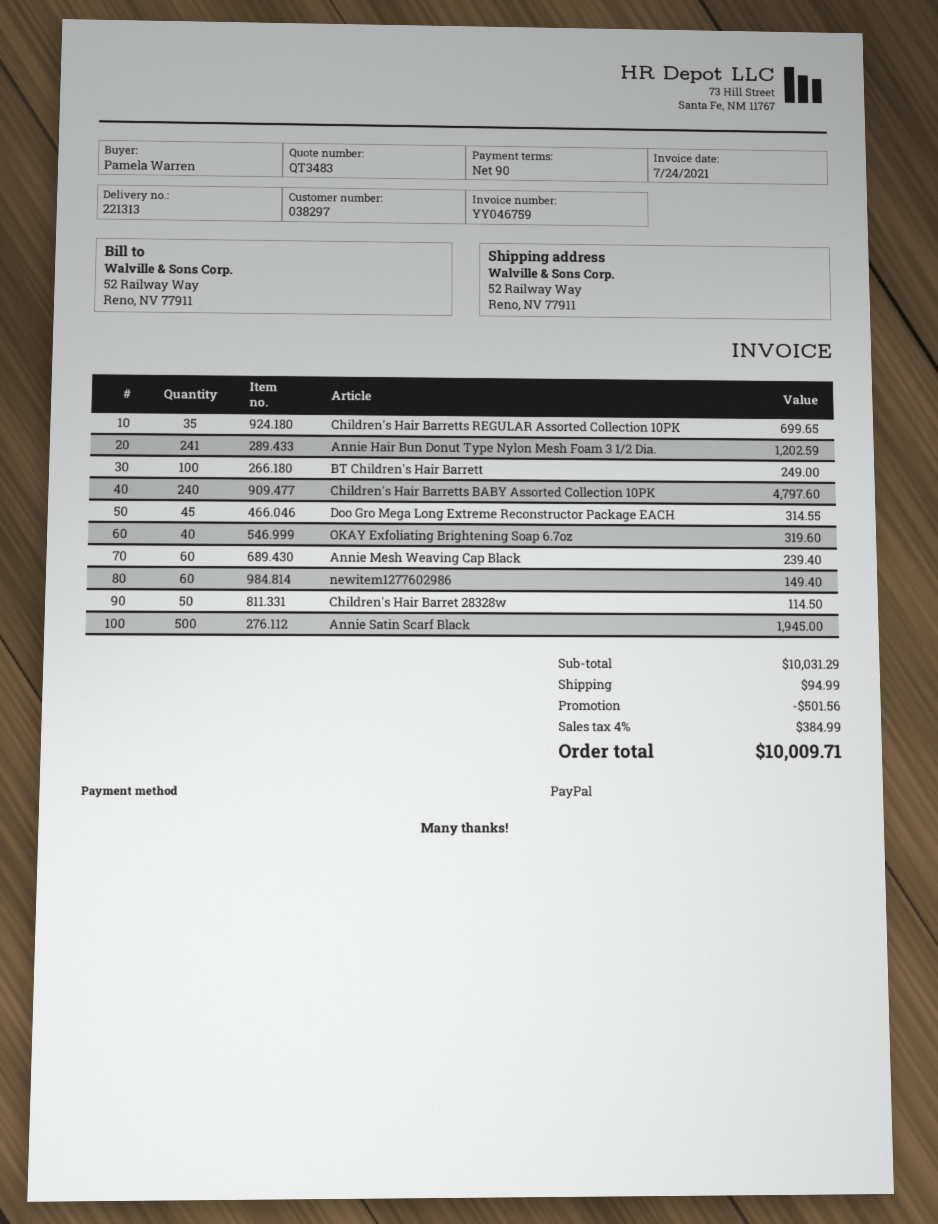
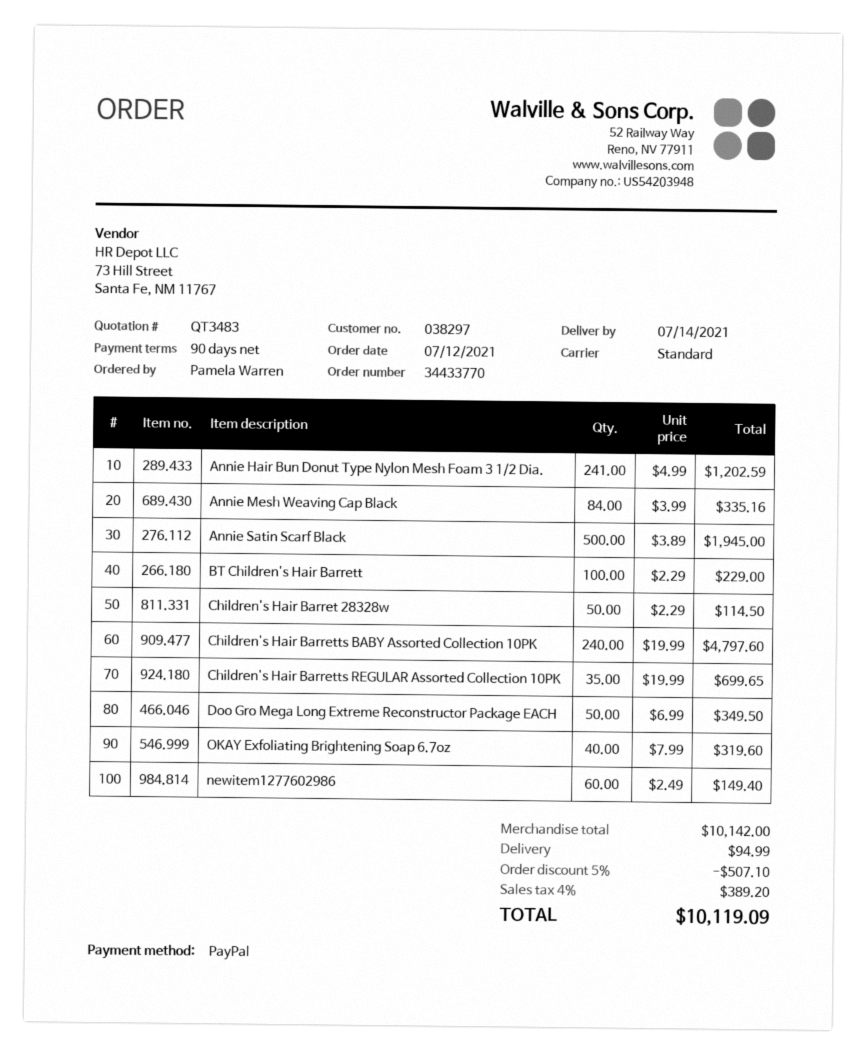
BT Children's Hair Barrett: 100 for 249.00 -> 100 for 229.00
Doo Gro Mega Long Extreme Reconstructor Package EACH: 45 for 314.55 -> 50 for 349.50
Annie Mesh Weaving Cap Black: 60 for 239.40 -> 84 for 335.16
subtotal: 10031.29 -> 10142.00
discount: 501.56 -> 507.10
tax: 4% = 384.99 -> 4% = 389.20
total: 10009.71 -> 10119.09

